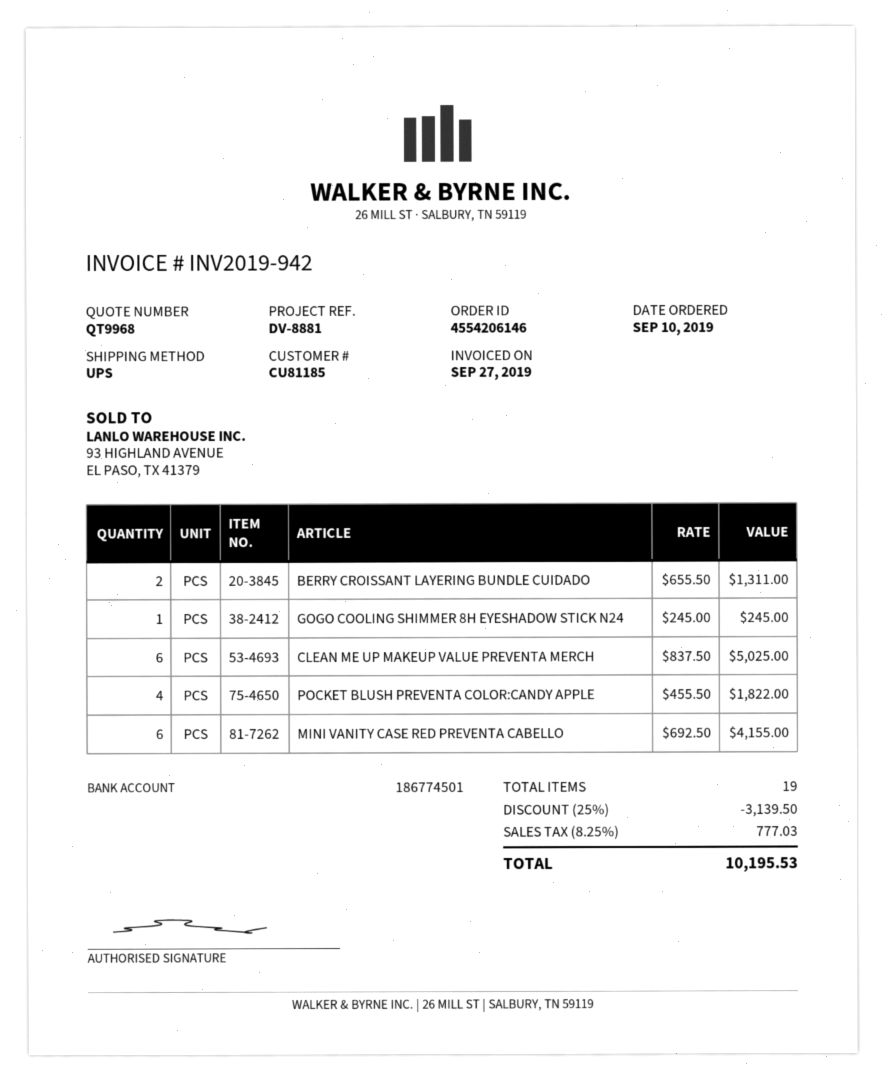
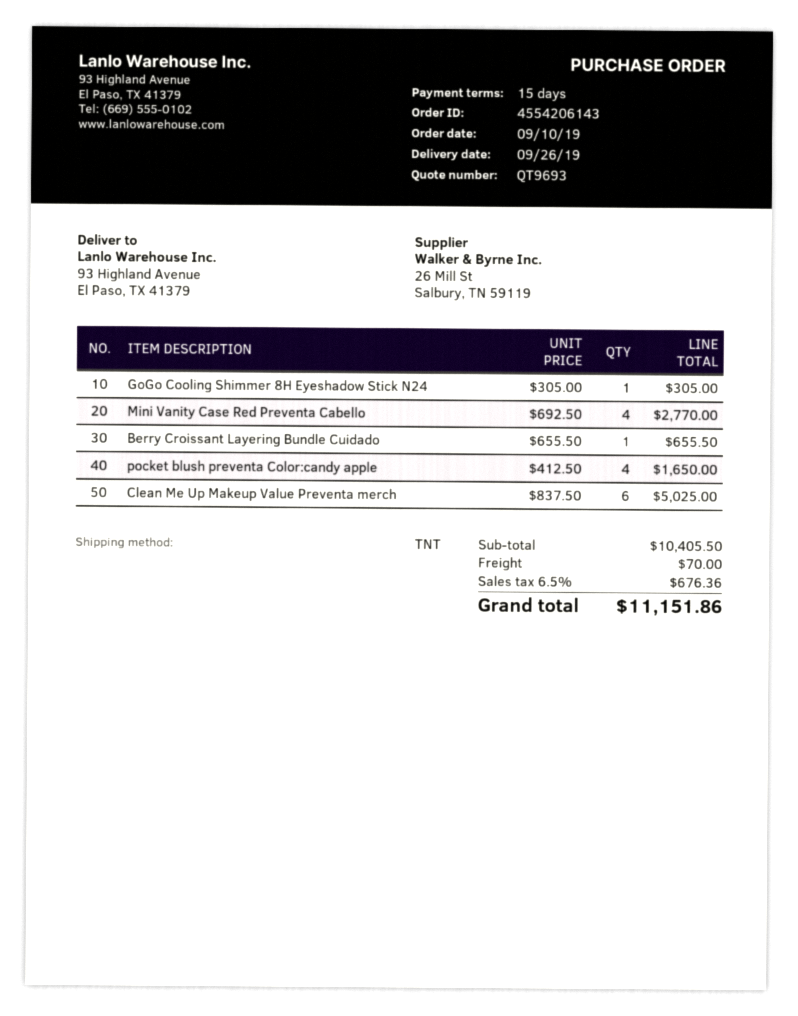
quote number: QT9968 -> QT9693
order number: 4554206146 -> 4554206143
shipping method: UPS -> TNT
BERRY CROISSANT LAYERING BUNDLE CUIDADO: 2 x 655.50 = 1311.00 -> 1 x 655.50 = 655.50
GOGO COOLING SHIMMER 8H EYESHADOW STICK N24: 1 x 245.00 = 245.00 -> 1 x 305.00 = 305.00
POCKET BLUSH PREVENTA COLOR:CANDY APPLE: 4 x 455.50 = 1822.00 -> 4 x 412.50 = 1650.00
MINI VANITY CASE RED PREVENTA CABELLO: 6 x 692.50 = 4155.00 -> 4 x 692.50 = 2770.00
discount: 25% = 3139.50 -> none
shipping: none -> 70.00
tax: 8.25% = 777.03 -> 6.5% = 676.36
total: 10195.53 -> 11151.86

